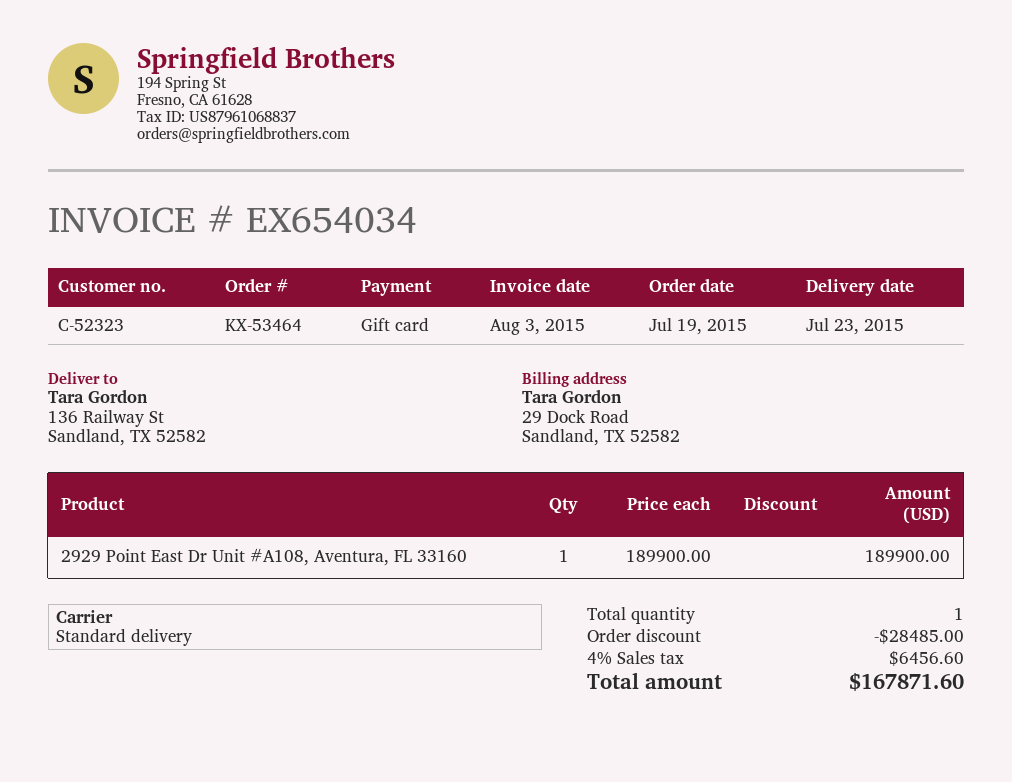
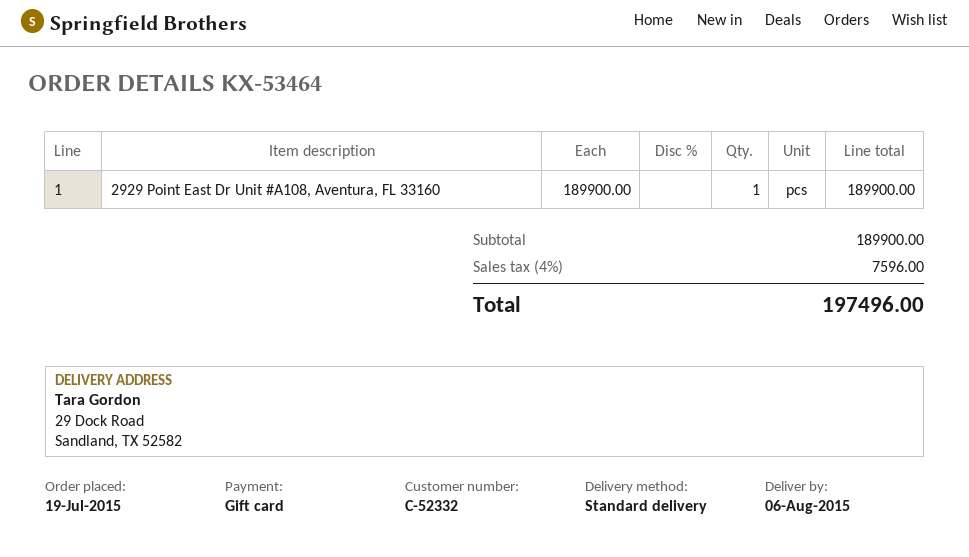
delivery date: 2015-07-23 -> 2015-08-06
customer number: C-52323 -> C-52332
ship to: 136 Railway St, Sandland, TX 52582 -> 29 Dock Road, Sandland, TX 52582
discount: 28485.00 -> none
tax: 4% = 6456.60 -> 4% = 7596.00
total: 167871.60 -> 197496.00

